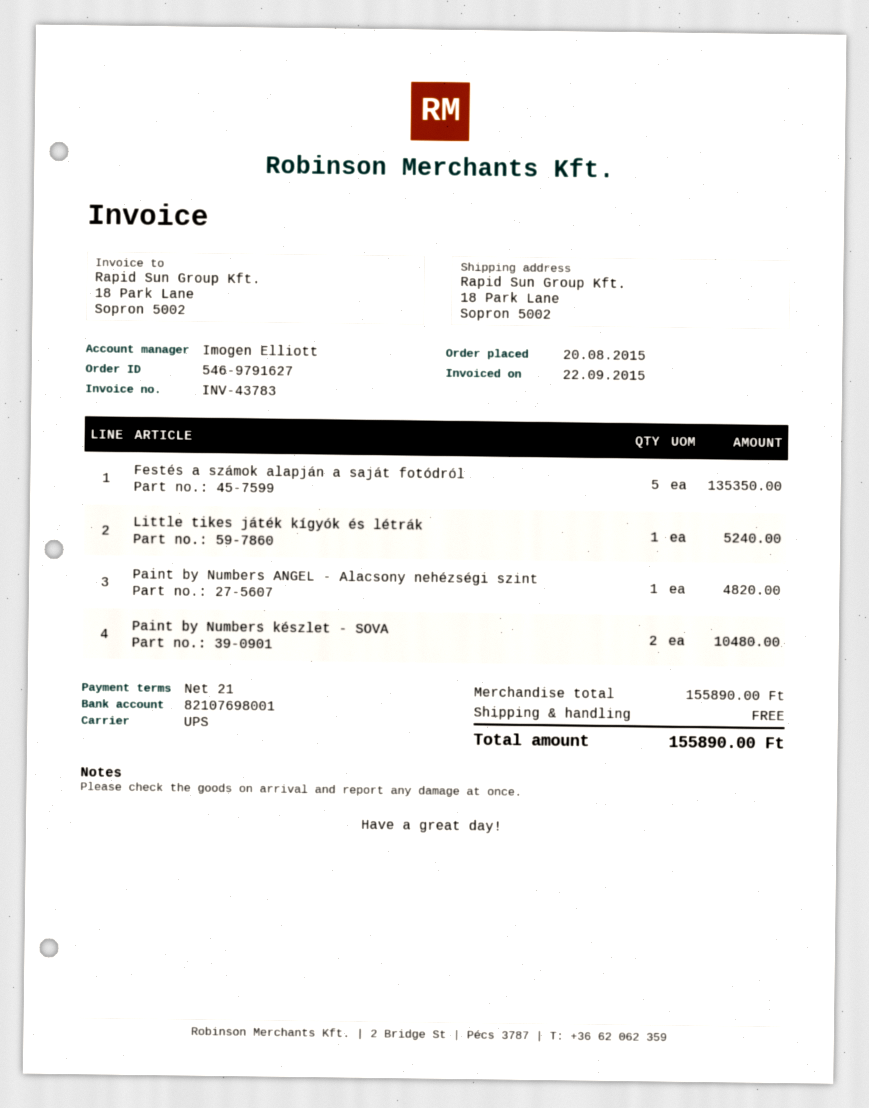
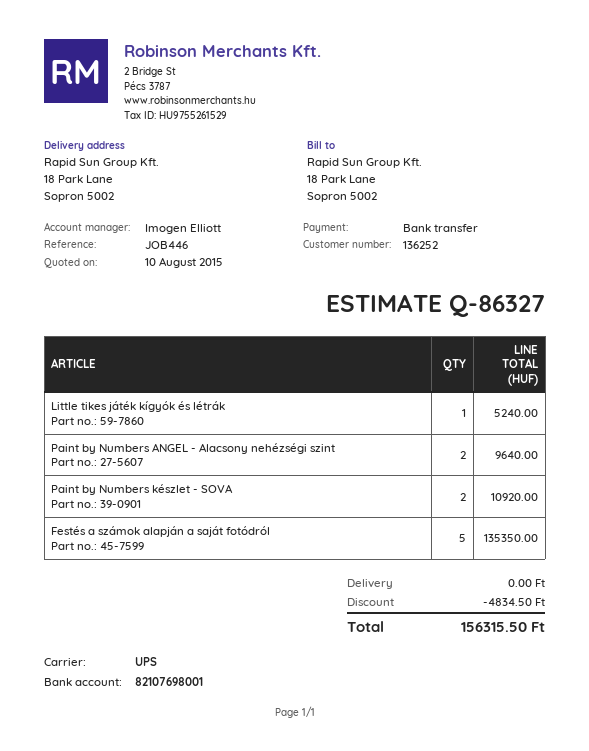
Paint by Numbers ANGEL - Alacsony nehézségi szint: 1 for 4820.00 -> 2 for 9640.00
Paint by Numbers készlet - SOVA: 2 for 10480.00 -> 2 for 10920.00
discount: none -> 4834.50
total: 155890.00 -> 156315.50

